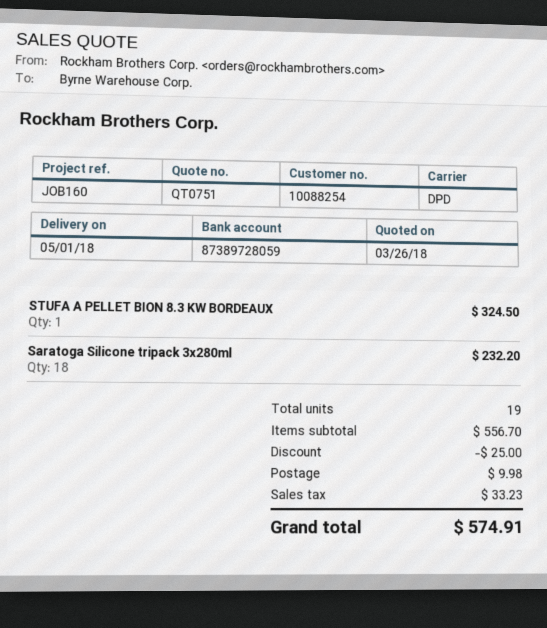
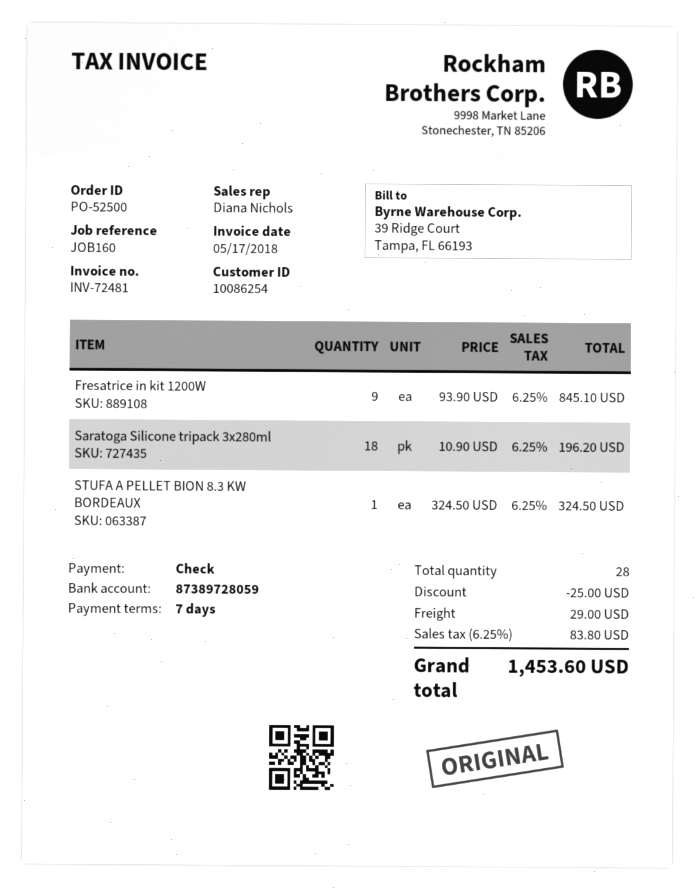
customer number: 10088254 -> 10086254
Saratoga Silicone tripack 3x280ml: 18 for 232.20 -> 18 for 196.20
Fresatrice in kit 1200W: none -> 9 for 845.10
total quantity: 19 -> 28
shipping: 9.98 -> 29.00
tax: 33.23 -> 83.80
total: 574.91 -> 1453.60

